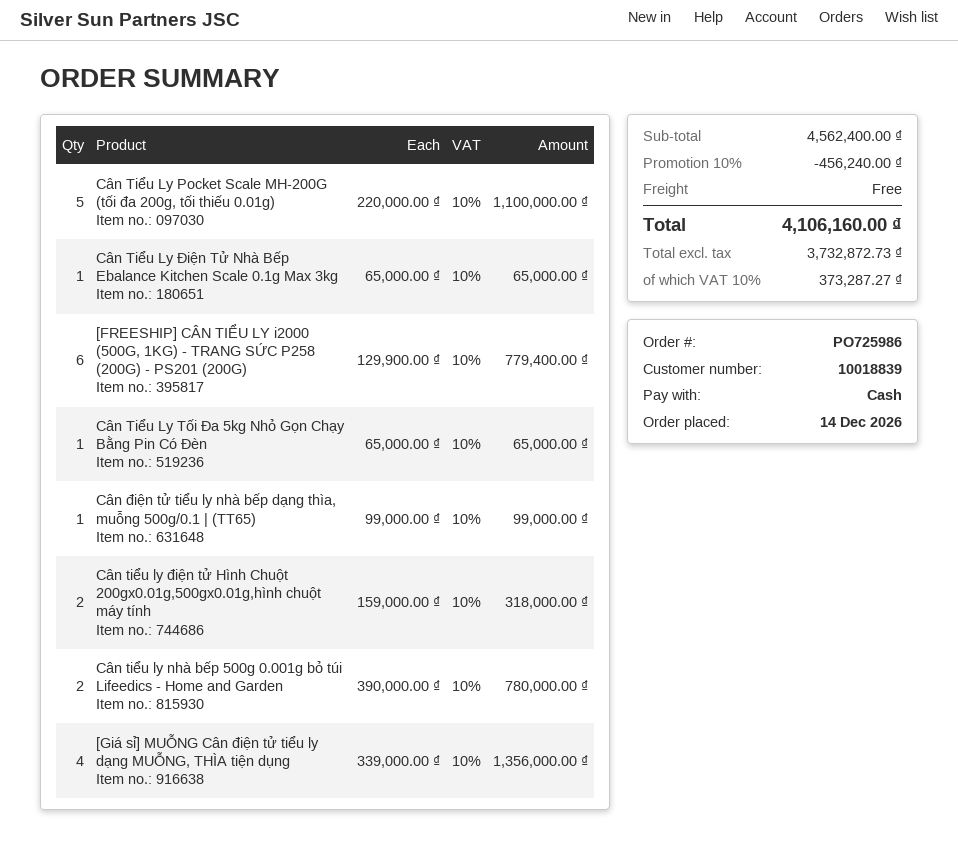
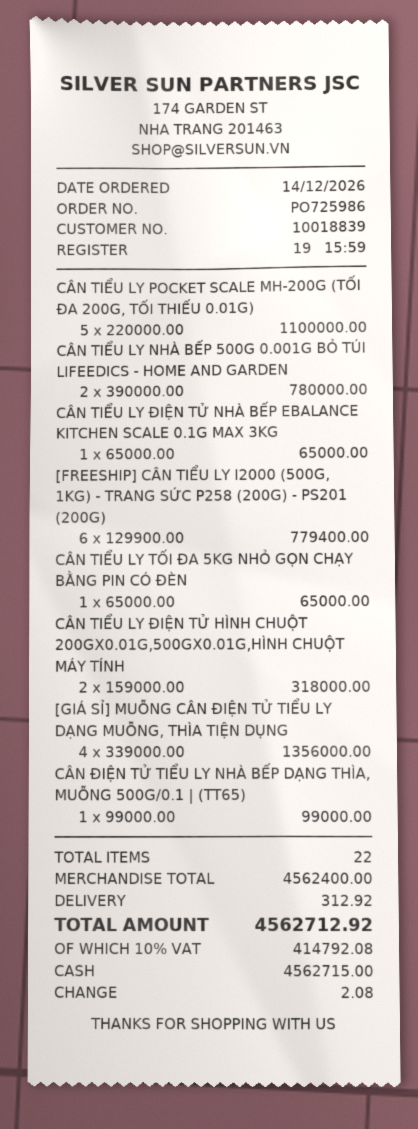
discount: 10% = 456240.00 -> none
shipping: 0.00 -> 312.92
tax: 10% = 373287.27 -> 10% = 414792.08
total: 4106160.00 -> 4562712.92

